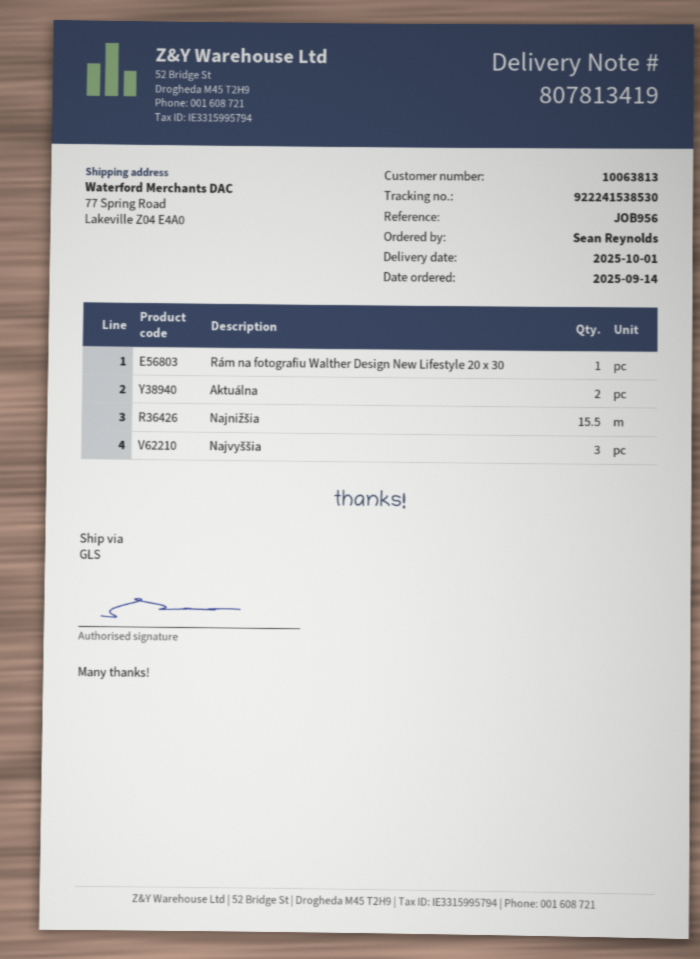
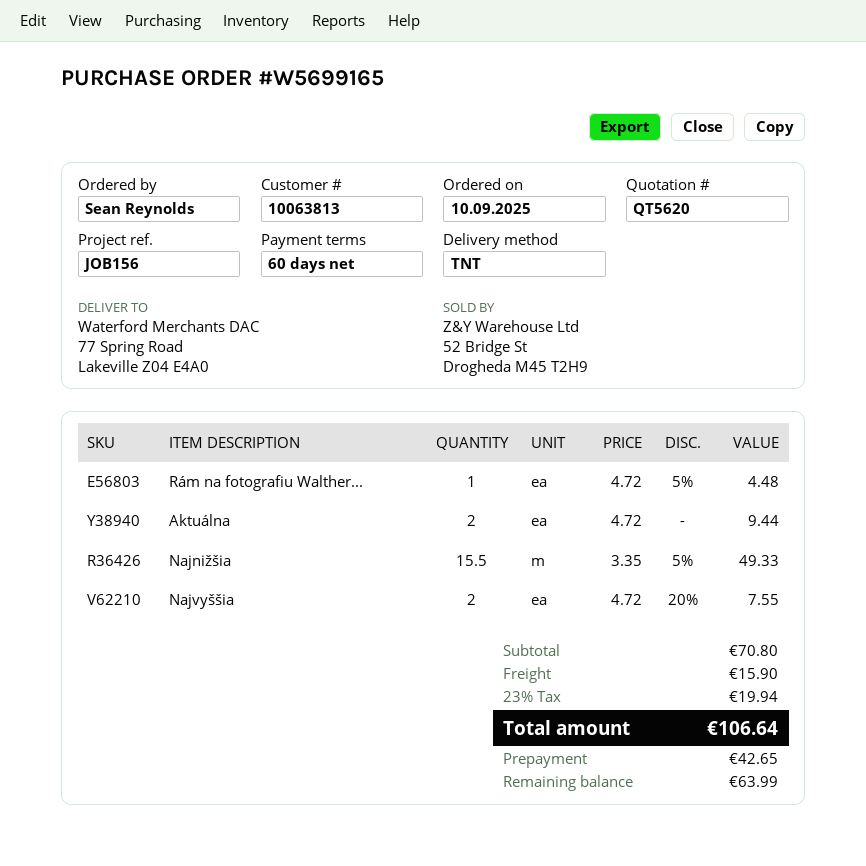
order date: 2025-09-14 -> 2025-09-10
reference: JOB956 -> JOB156
shipping method: GLS -> TNT
Najvyššia: 3 -> 2

